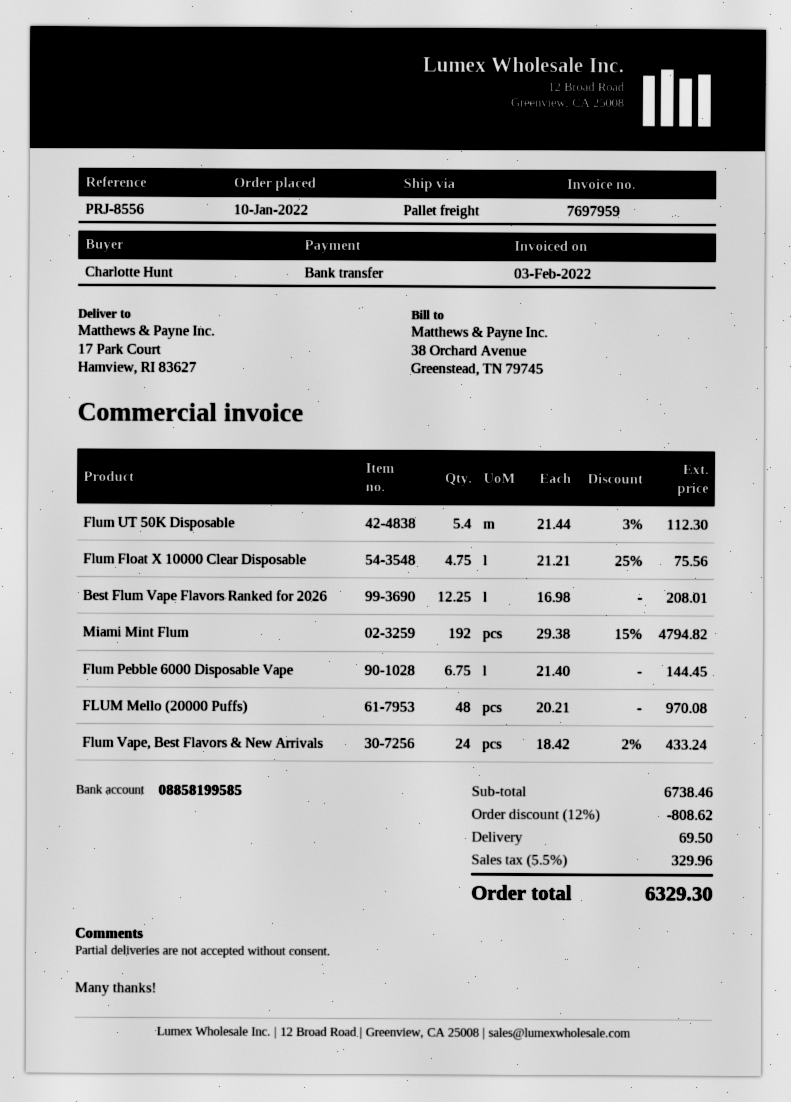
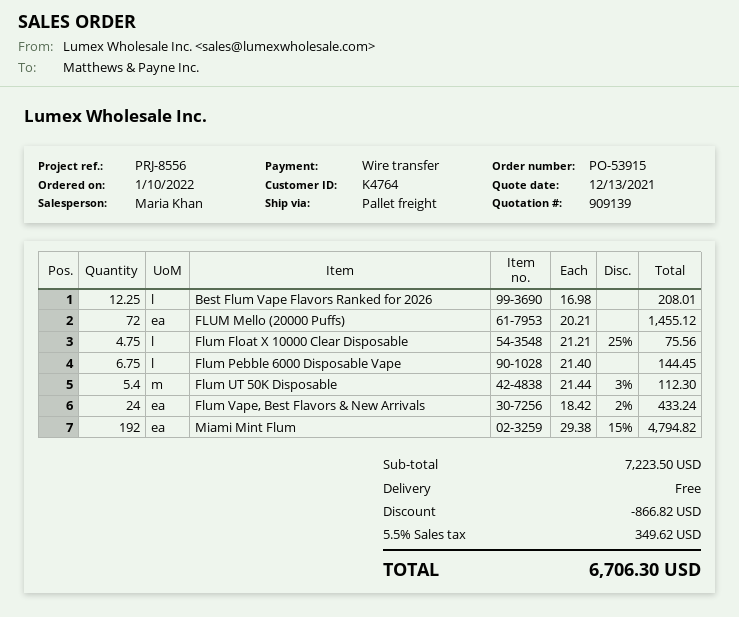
FLUM Mello (20000 Puffs): 48 x 20.21 = 970.08 -> 72 x 20.21 = 1455.12
subtotal: 6738.46 -> 7223.50
discount: 808.62 -> 866.82
shipping: 69.50 -> 0.00
tax: 5.5% = 329.96 -> 5.5% = 349.62
total: 6329.30 -> 6706.30

